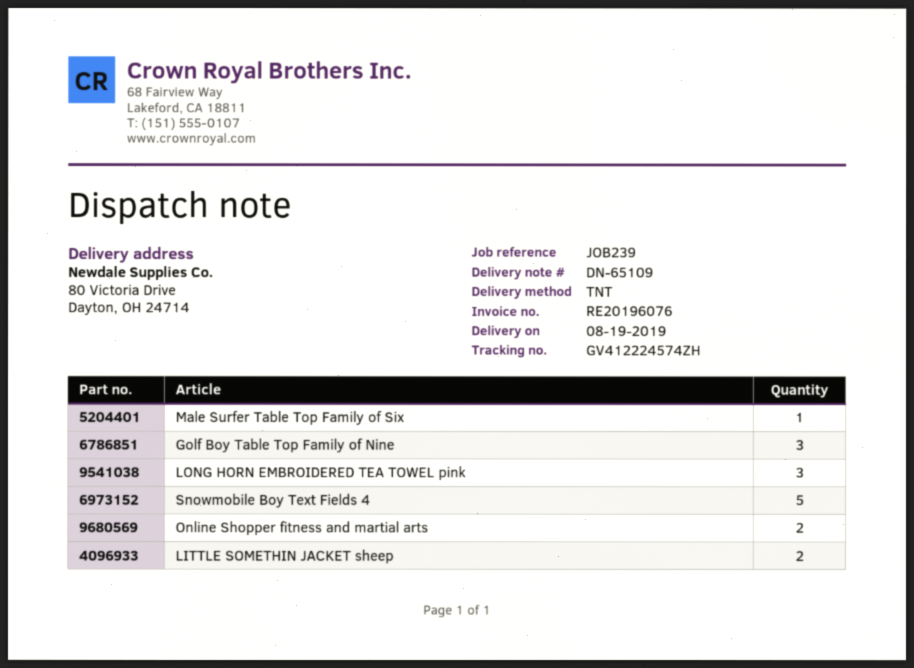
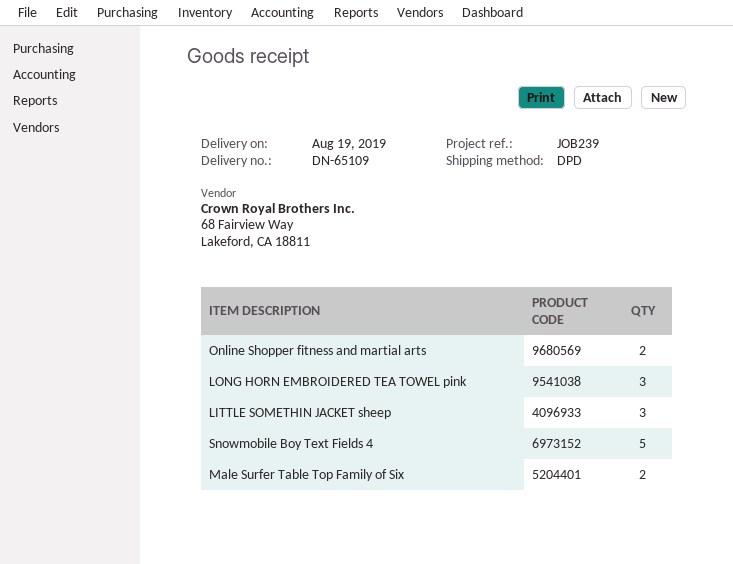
shipping method: TNT -> DPD
Male Surfer Table Top Family of Six: 1 -> 2
Golf Boy Table Top Family of Nine: 3 -> none
LITTLE SOMETHIN JACKET sheep: 2 -> 3

